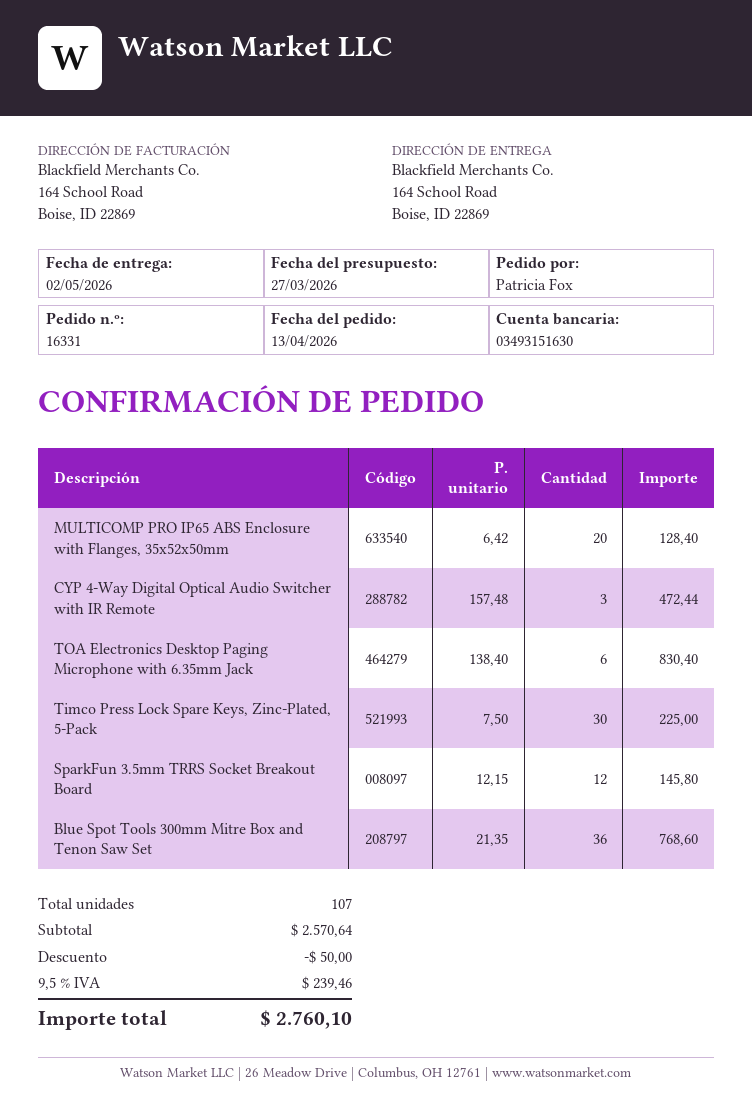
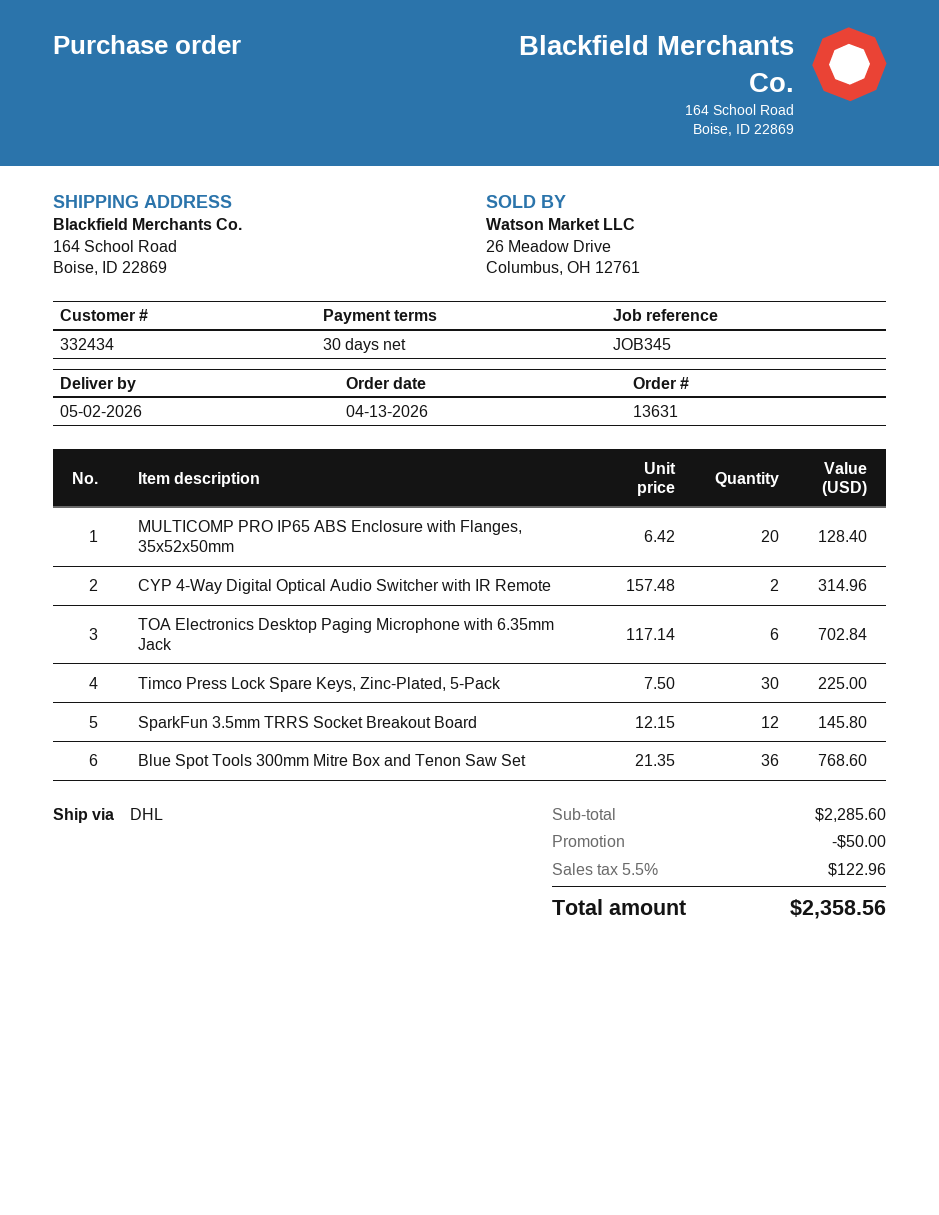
order number: 16331 -> 13631
CYP 4-Way Digital Optical Audio Switcher with IR Remote: 3 x 157.48 = 472.44 -> 2 x 157.48 = 314.96
TOA Electronics Desktop Paging Microphone with 6.35mm Jack: 6 x 138.40 = 830.40 -> 6 x 117.14 = 702.84
subtotal: 2570.64 -> 2285.60
tax: 9.5% = 239.46 -> 5.5% = 122.96
total: 2760.10 -> 2358.56

